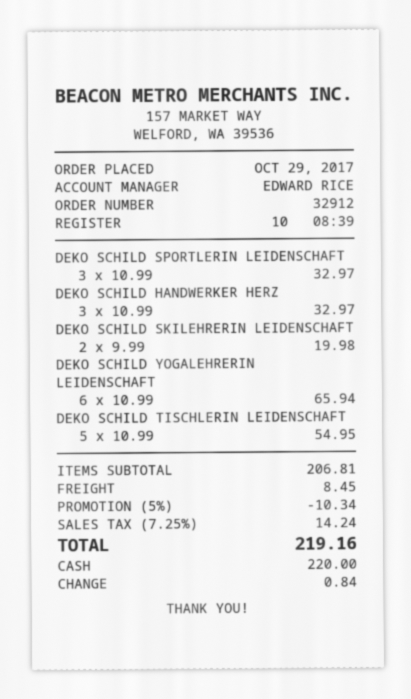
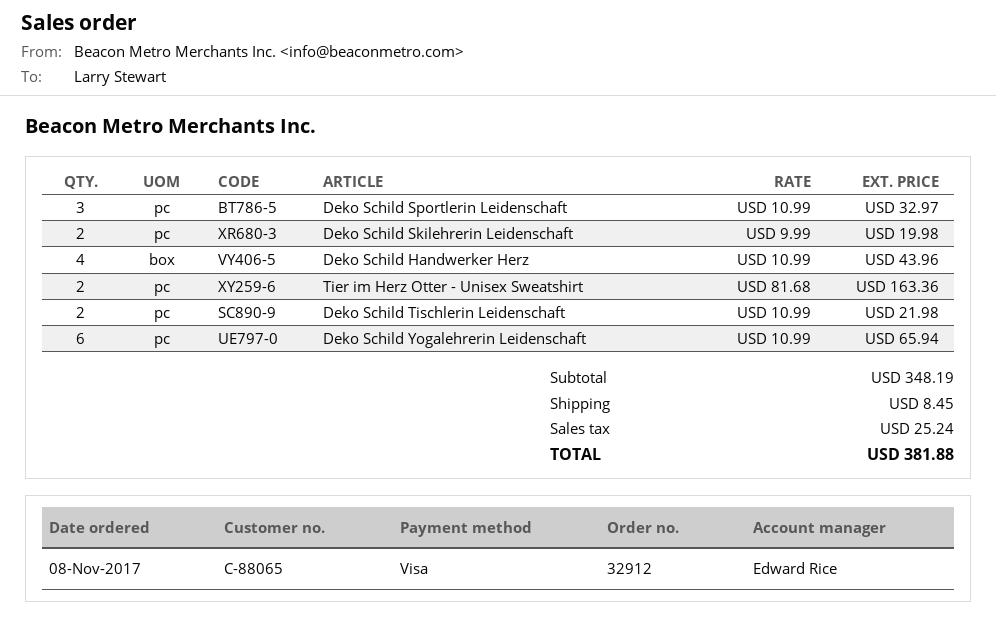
order date: 2017-10-29 -> 2017-11-08
payment method: cash -> Visa
DEKO SCHILD HANDWERKER HERZ: 3 x 10.99 = 32.97 -> 4 x 10.99 = 43.96
DEKO SCHILD TISCHLERIN LEIDENSCHAFT: 5 x 10.99 = 54.95 -> 2 x 10.99 = 21.98
Tier im Herz Otter - Unisex Sweatshirt: none -> 2 x 81.68 = 163.36
subtotal: 206.81 -> 348.19
discount: 5% = 10.34 -> none
tax: 14.24 -> 25.24
total: 219.16 -> 381.88

